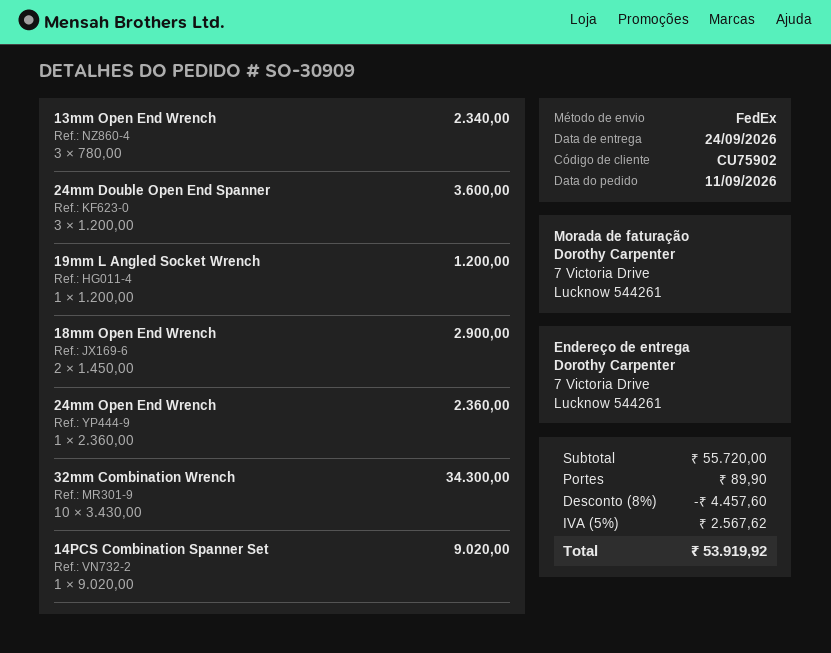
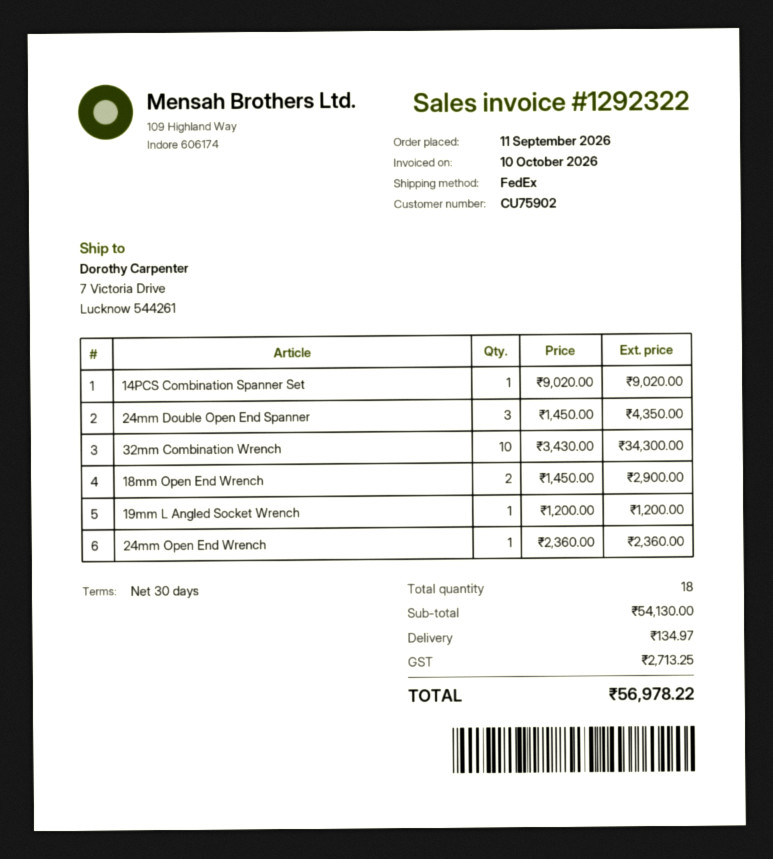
13mm Open End Wrench: 3 x 780.00 = 2340.00 -> none
24mm Double Open End Spanner: 3 x 1200.00 = 3600.00 -> 3 x 1450.00 = 4350.00
subtotal: 55720.00 -> 54130.00
discount: 8% = 4457.60 -> none
shipping: 89.90 -> 134.97
tax: 2567.62 -> 2713.25
total: 53919.92 -> 56978.22

